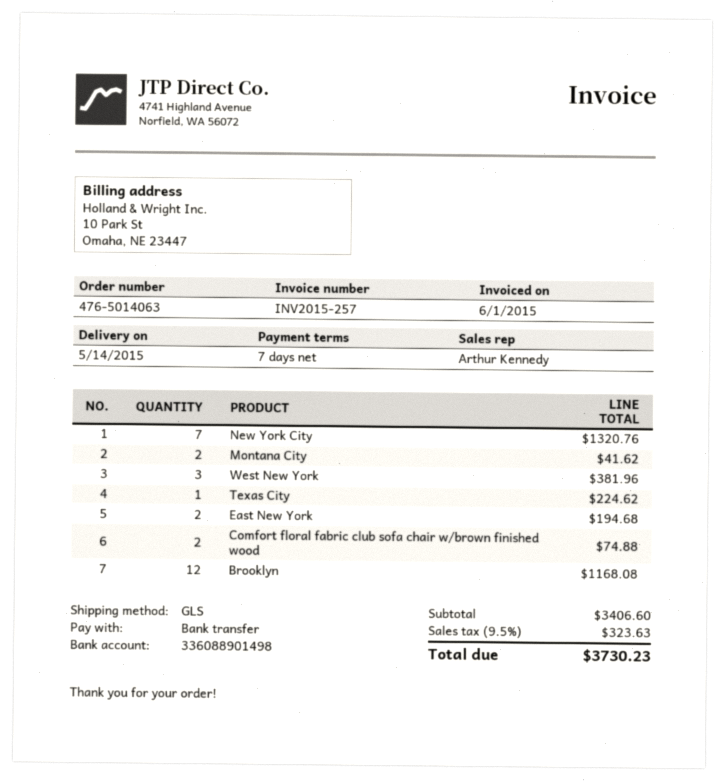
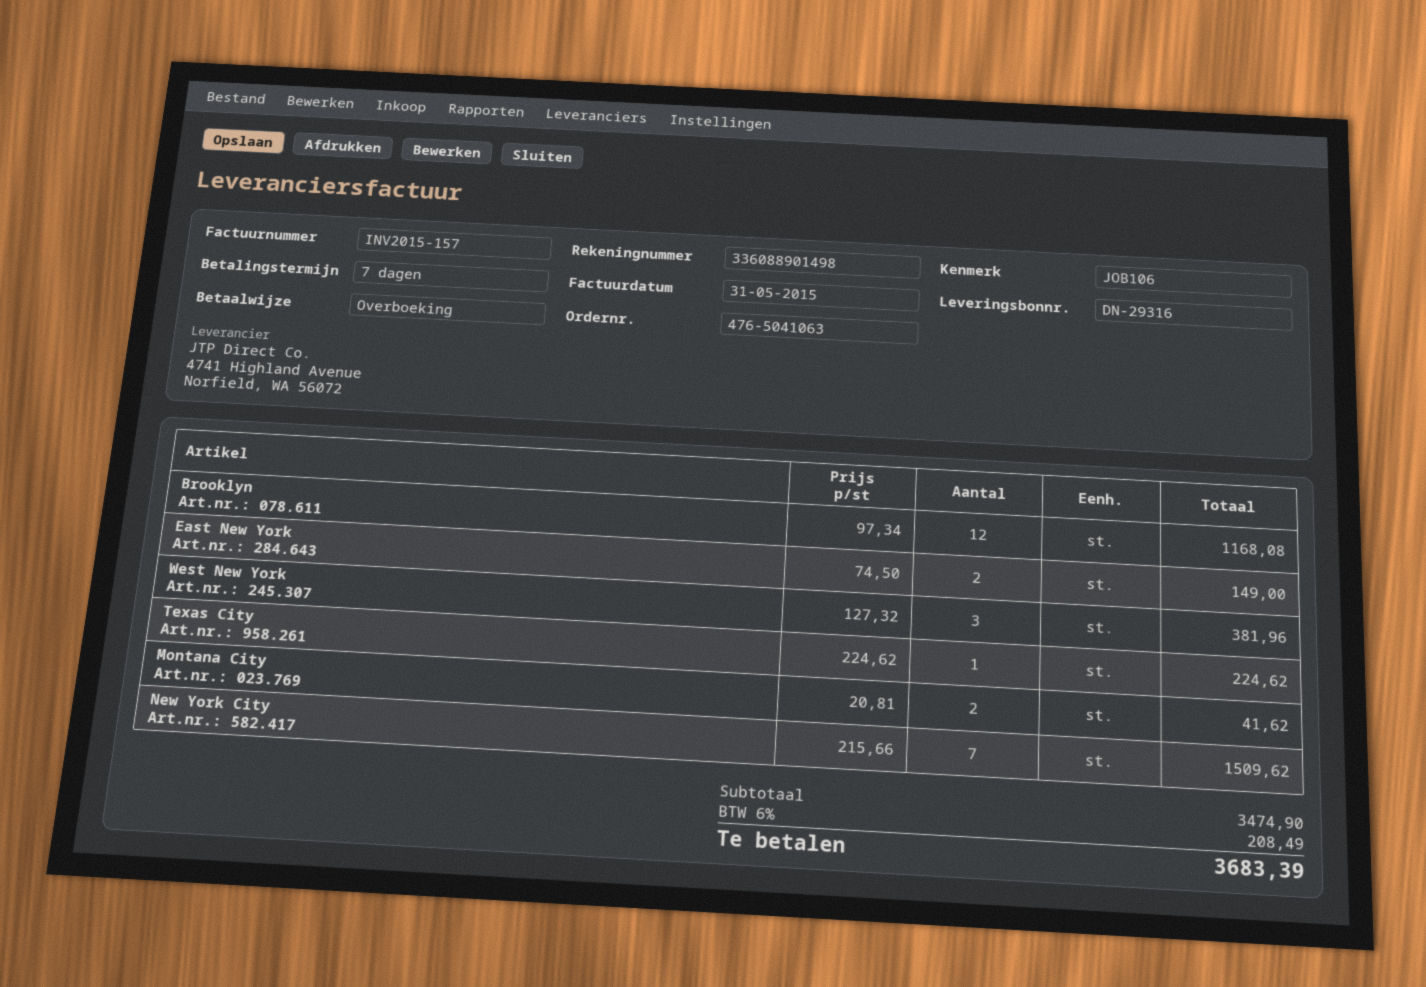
order number: 476-5014063 -> 476-5041063
invoice number: INV2015-257 -> INV2015-157
invoice date: 2015-06-01 -> 2015-05-31
New York City: 7 for 1320.76 -> 7 for 1509.62
East New York: 2 for 194.68 -> 2 for 149.00
Comfort floral fabric club sofa chair w/brown finished wood: 2 for 74.88 -> none
subtotal: 3406.60 -> 3474.90
tax: 9.5% = 323.63 -> 6% = 208.49
total: 3730.23 -> 3683.39

